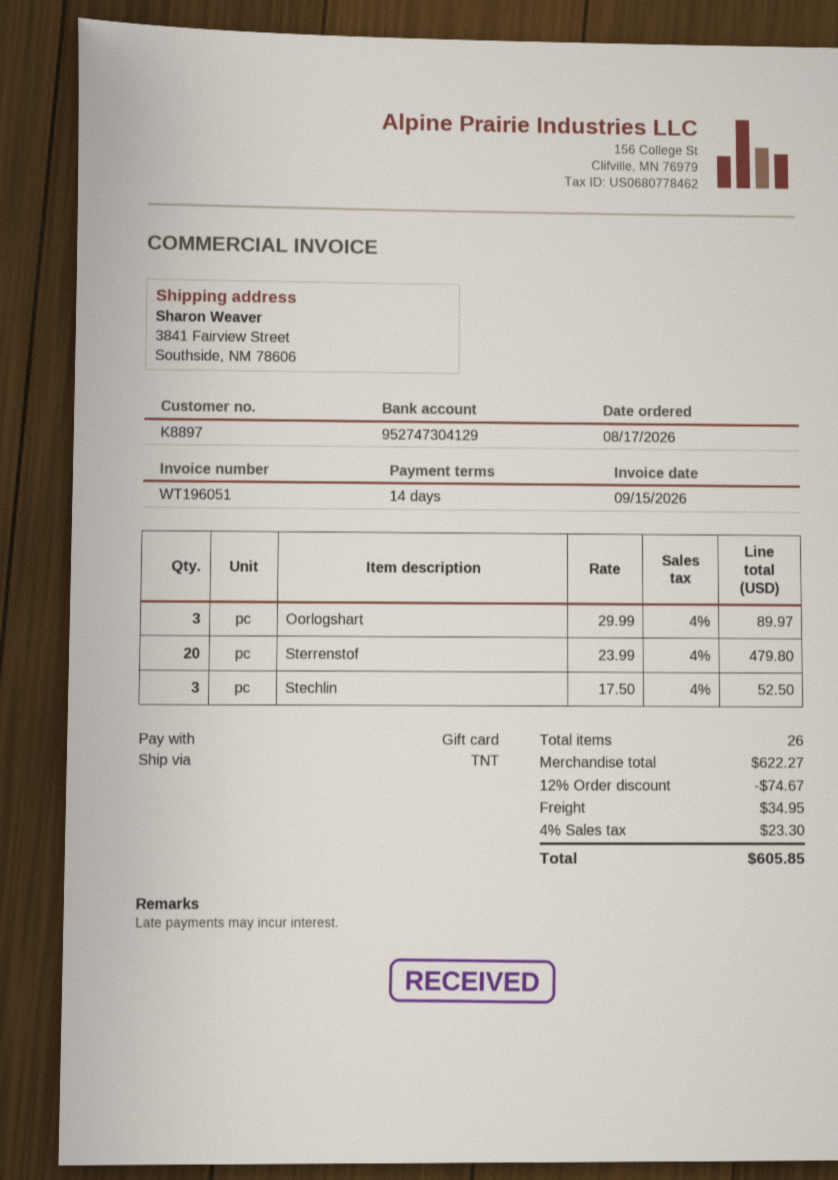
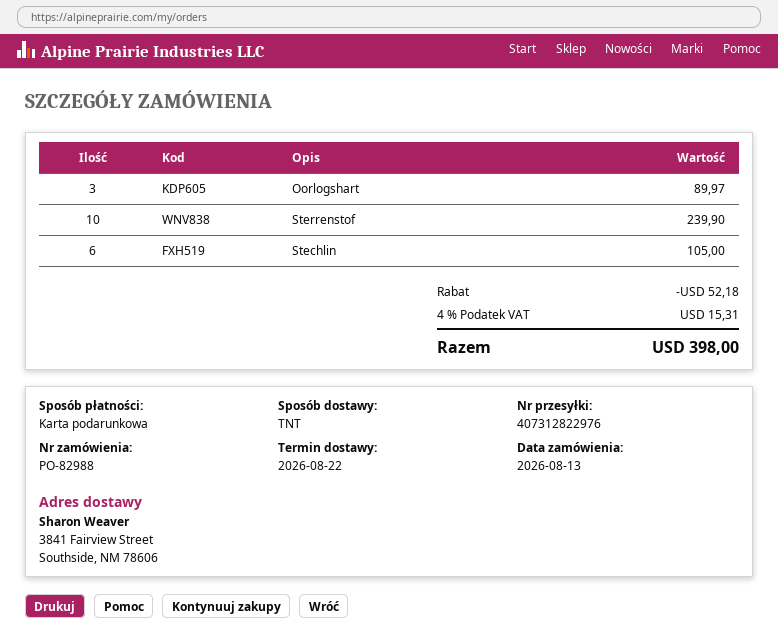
order date: 2026-08-17 -> 2026-08-13
Sterrenstof: 20 for 479.80 -> 10 for 239.90
Stechlin: 3 for 52.50 -> 6 for 105.00
discount: 74.67 -> 52.18
shipping: 34.95 -> none
tax: 4% = 23.30 -> 4% = 15.31
total: 605.85 -> 398.00

